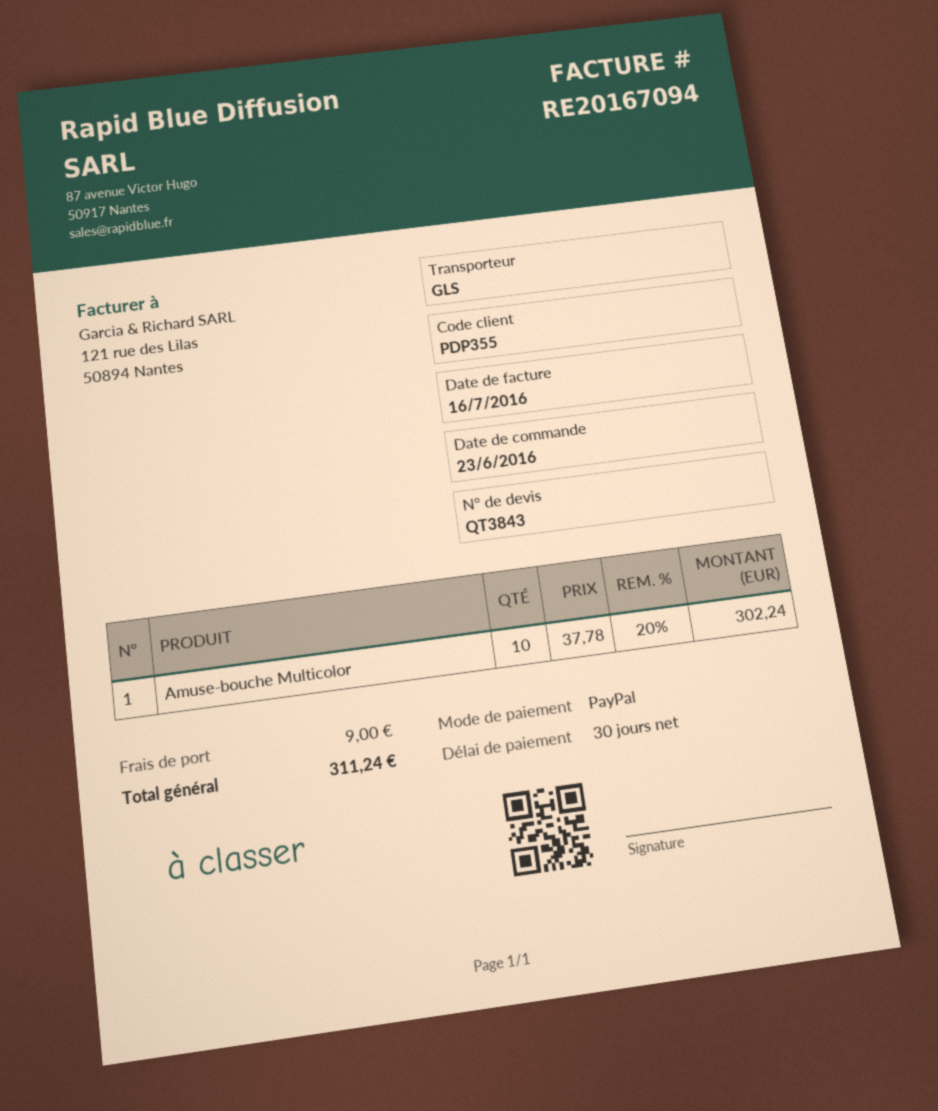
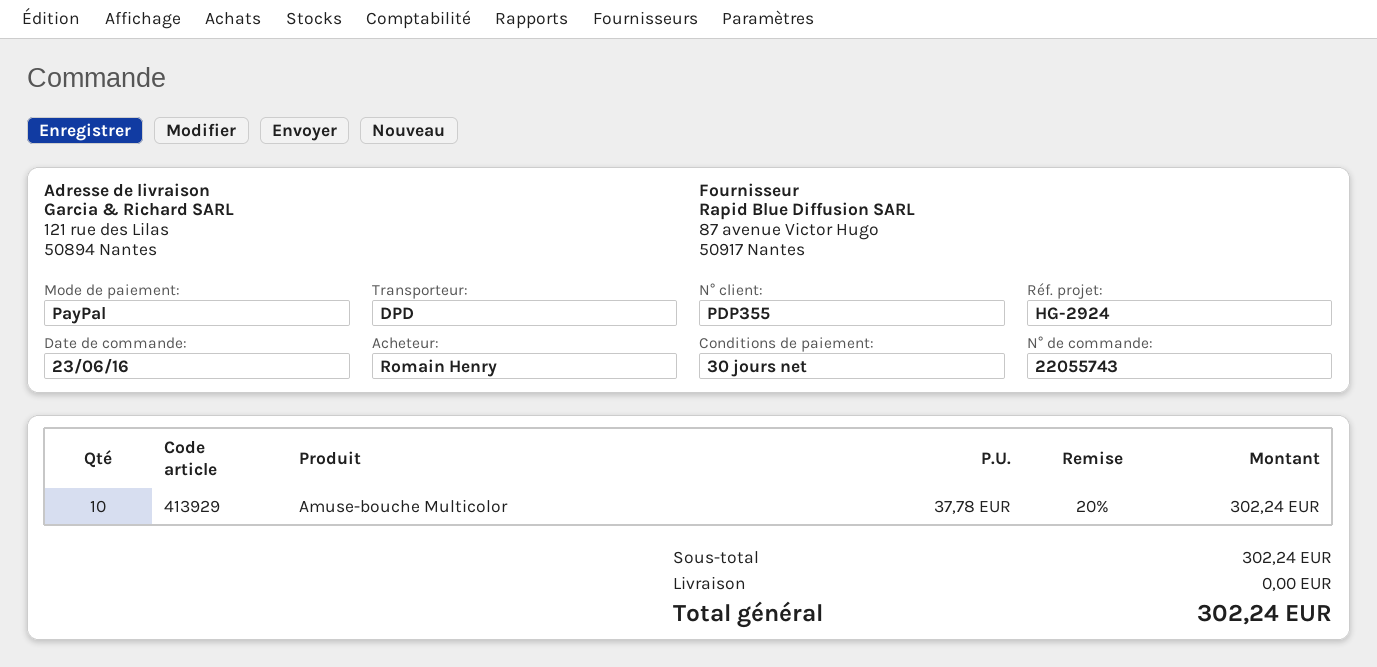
shipping method: GLS -> DPD
shipping: 9.00 -> 0.00
total: 311.24 -> 302.24

